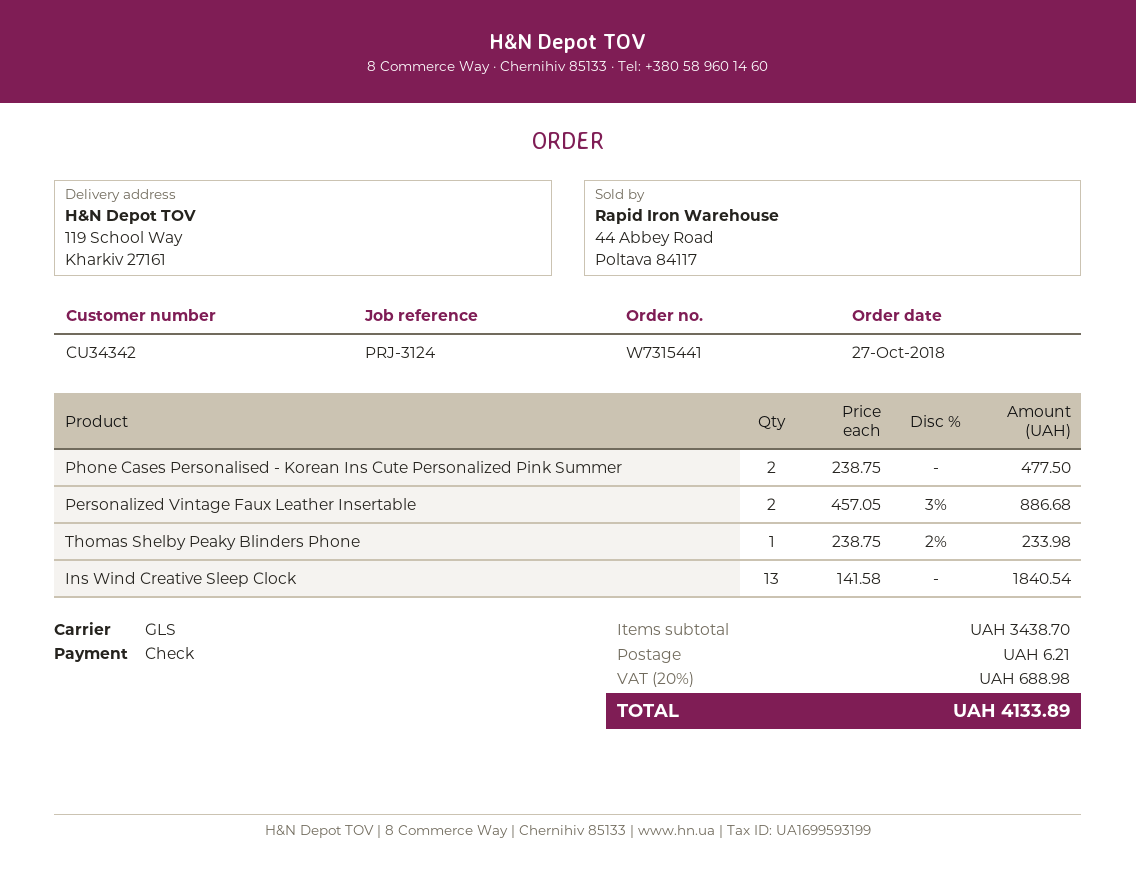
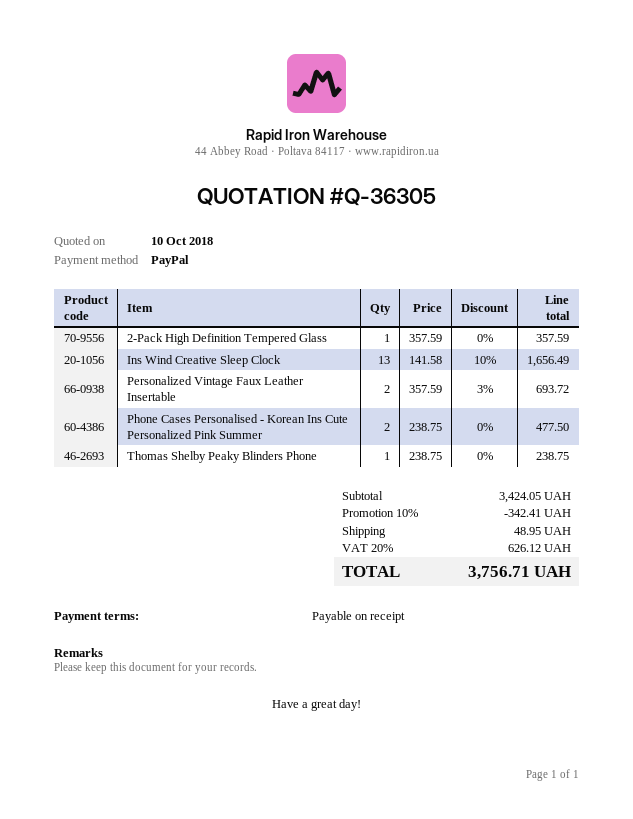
payment method: cheque -> PayPal
Personalized Vintage Faux Leather Insertable: 2 x 457.05 - 3% = 886.68 -> 2 x 357.59 - 3% = 693.72
Thomas Shelby Peaky Blinders Phone: 1 x 238.75 - 2% = 233.98 -> 1 x 238.75 = 238.75
Ins Wind Creative Sleep Clock: 13 x 141.58 = 1840.54 -> 13 x 141.58 - 10% = 1656.49
2-Pack High Definition Tempered Glass: none -> 1 x 357.59 = 357.59
subtotal: 3438.70 -> 3424.05
discount: none -> 10% = 342.41
shipping: 6.21 -> 48.95
tax: 20% = 688.98 -> 20% = 626.12
total: 4133.89 -> 3756.71

